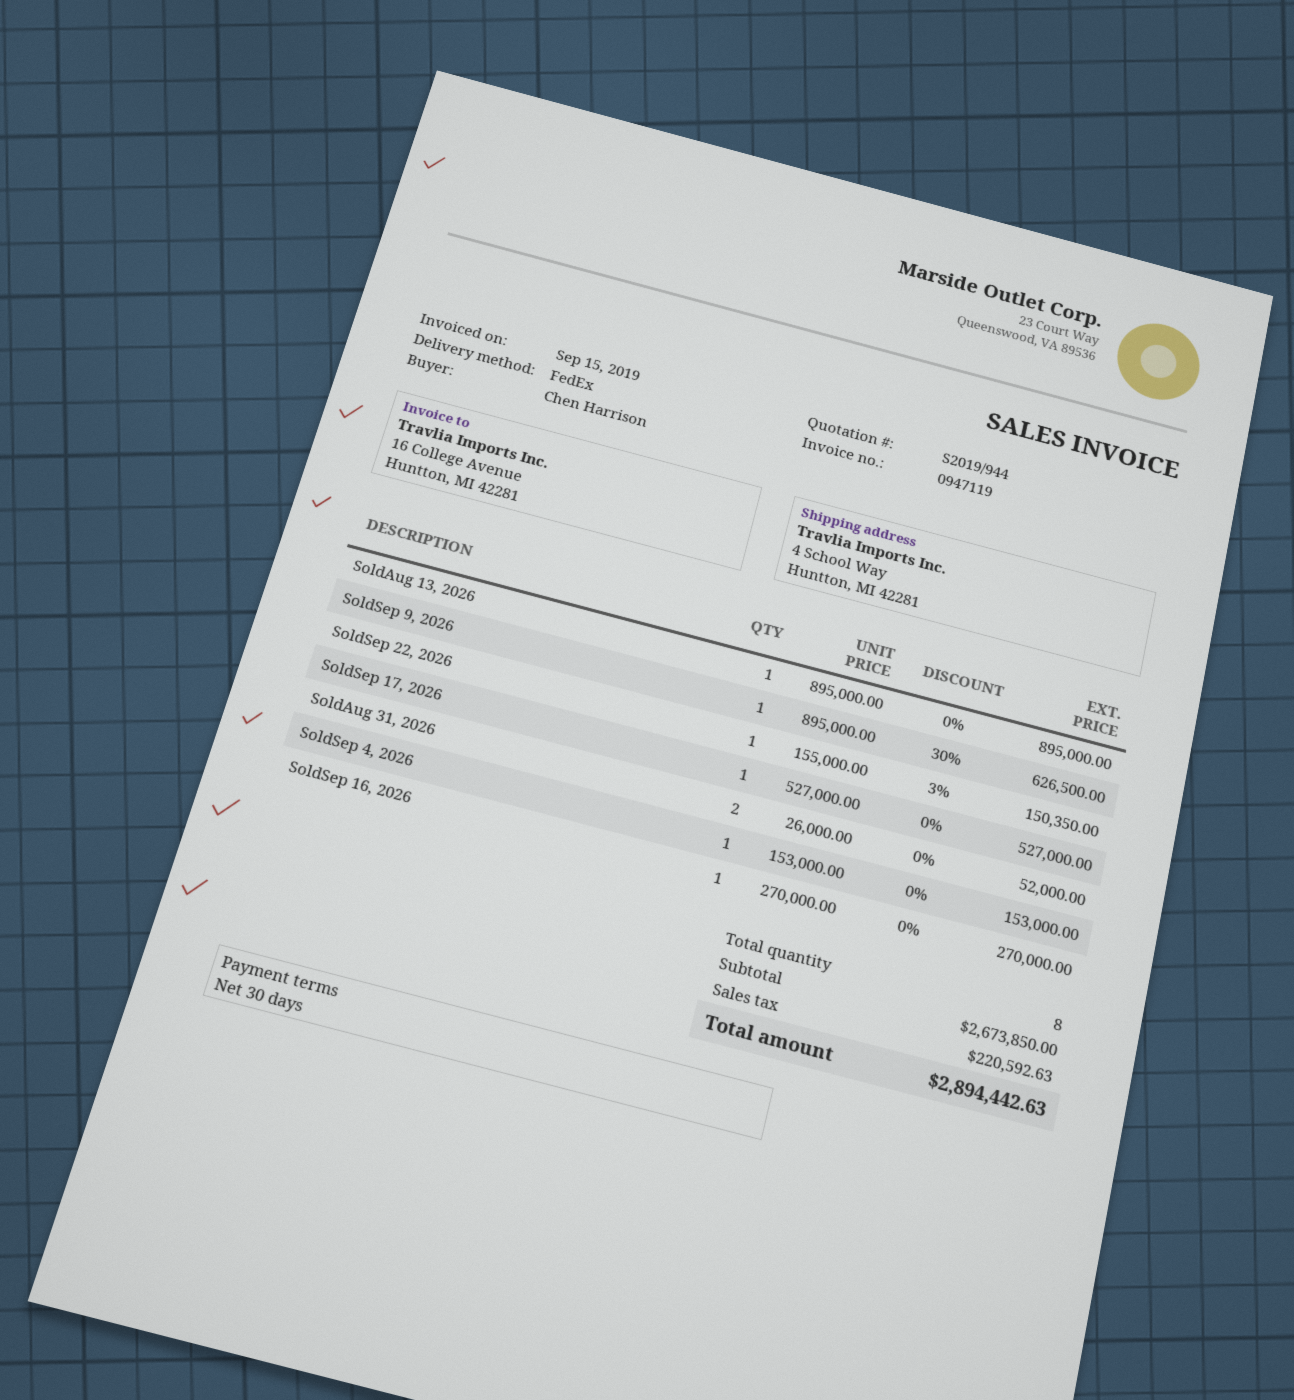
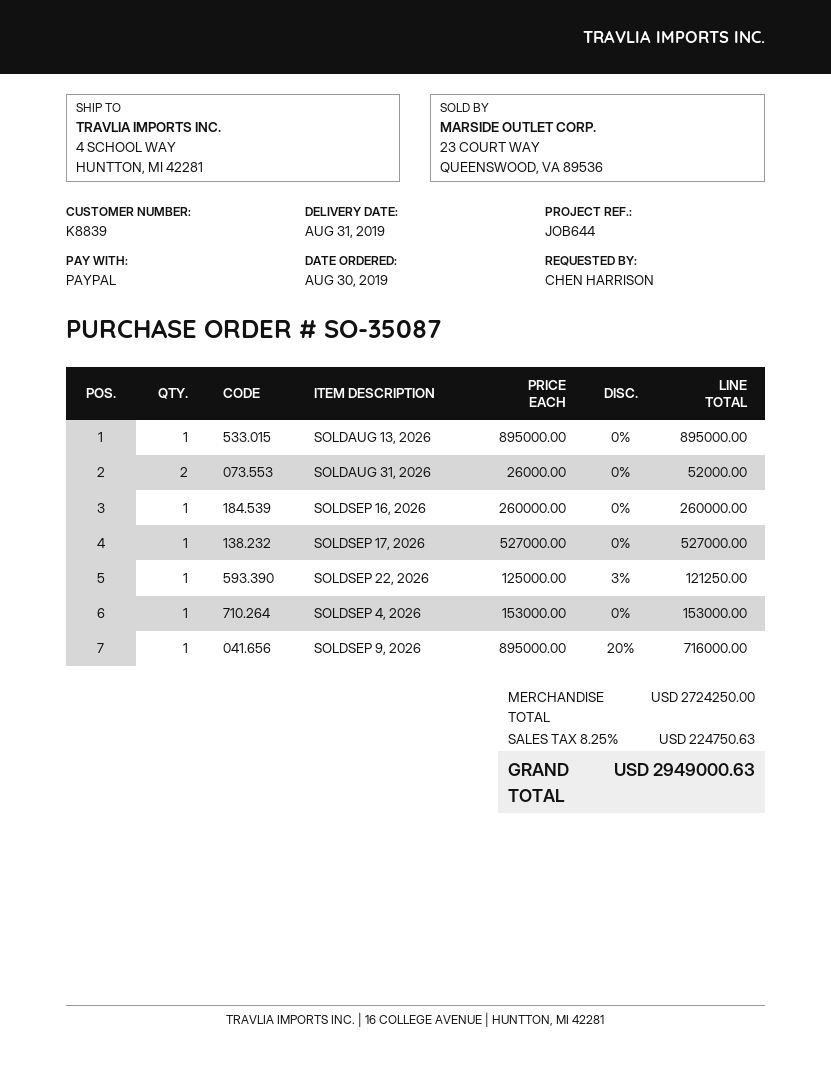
SoldSep 9, 2026: 1 x 895000.00 - 30% = 626500.00 -> 1 x 895000.00 - 20% = 716000.00
SoldSep 22, 2026: 1 x 155000.00 - 3% = 150350.00 -> 1 x 125000.00 - 3% = 121250.00
SoldSep 16, 2026: 1 x 270000.00 = 270000.00 -> 1 x 260000.00 = 260000.00
subtotal: 2673850.00 -> 2724250.00
tax: 220592.63 -> 224750.63
total: 2894442.63 -> 2949000.63

